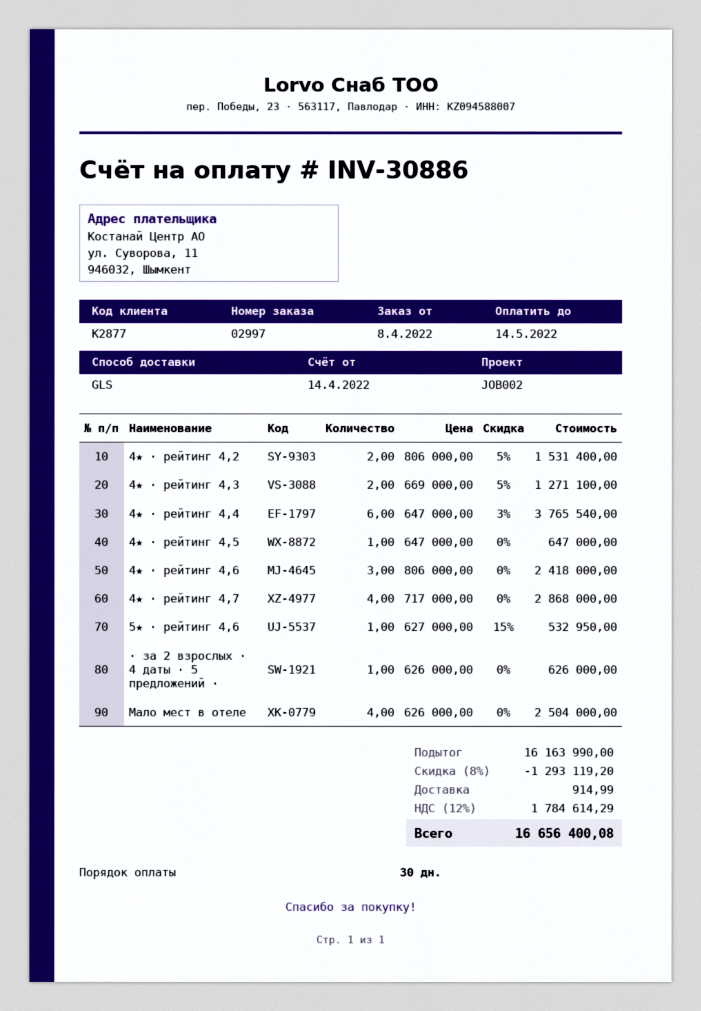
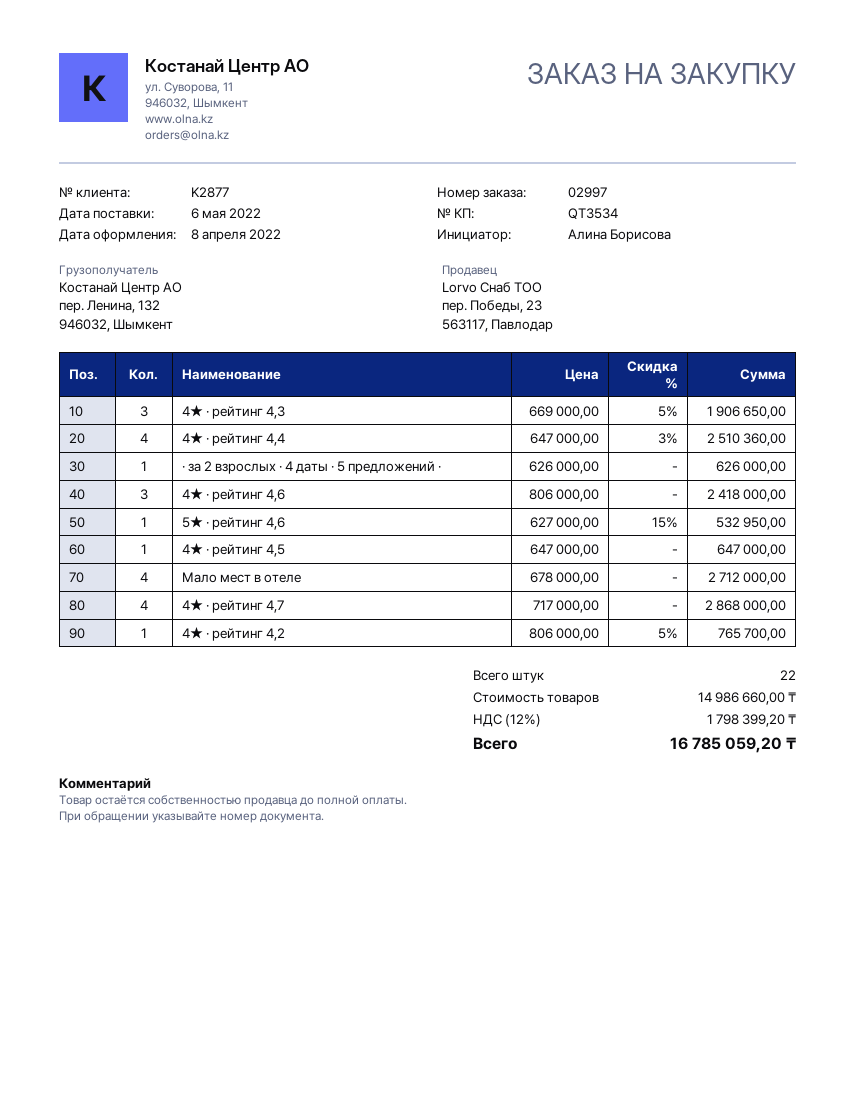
4★ · рейтинг 4,2: 2 x 806000.00 - 5% = 1531400.00 -> 1 x 806000.00 - 5% = 765700.00
4★ · рейтинг 4,3: 2 x 669000.00 - 5% = 1271100.00 -> 3 x 669000.00 - 5% = 1906650.00
4★ · рейтинг 4,4: 6 x 647000.00 - 3% = 3765540.00 -> 4 x 647000.00 - 3% = 2510360.00
Мало мест в отеле: 4 x 626000.00 = 2504000.00 -> 4 x 678000.00 = 2712000.00
subtotal: 16163990.00 -> 14986660.00
discount: 8% = 1293119.20 -> none
shipping: 914.99 -> none
tax: 12% = 1784614.29 -> 12% = 1798399.20
total: 16656400.08 -> 16785059.20

